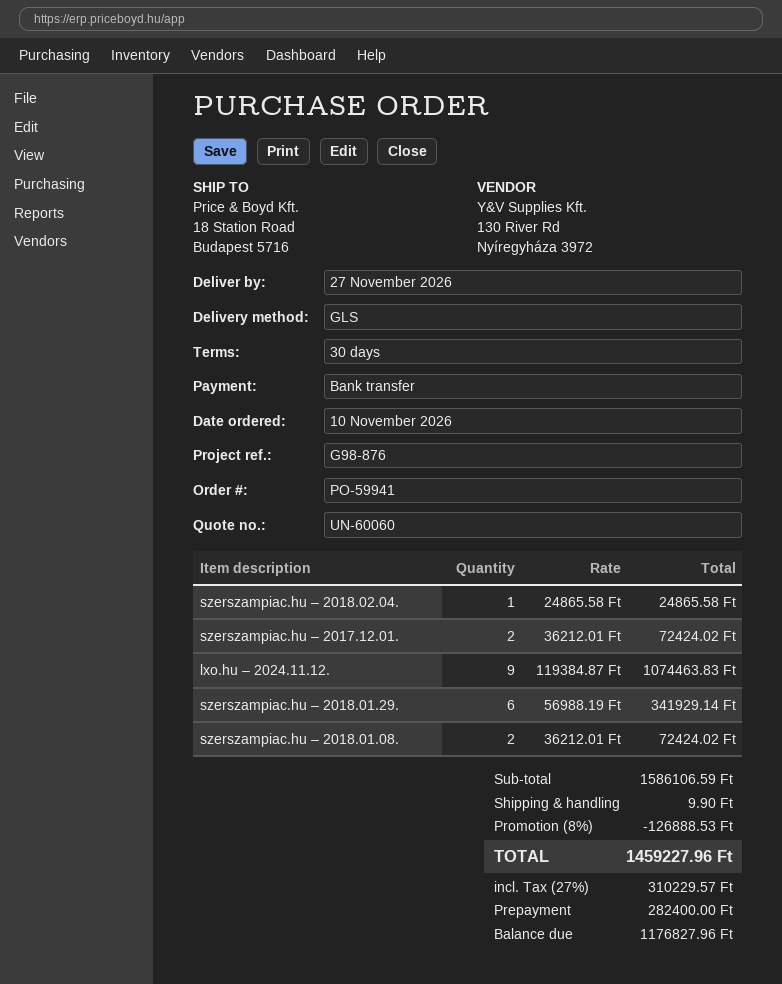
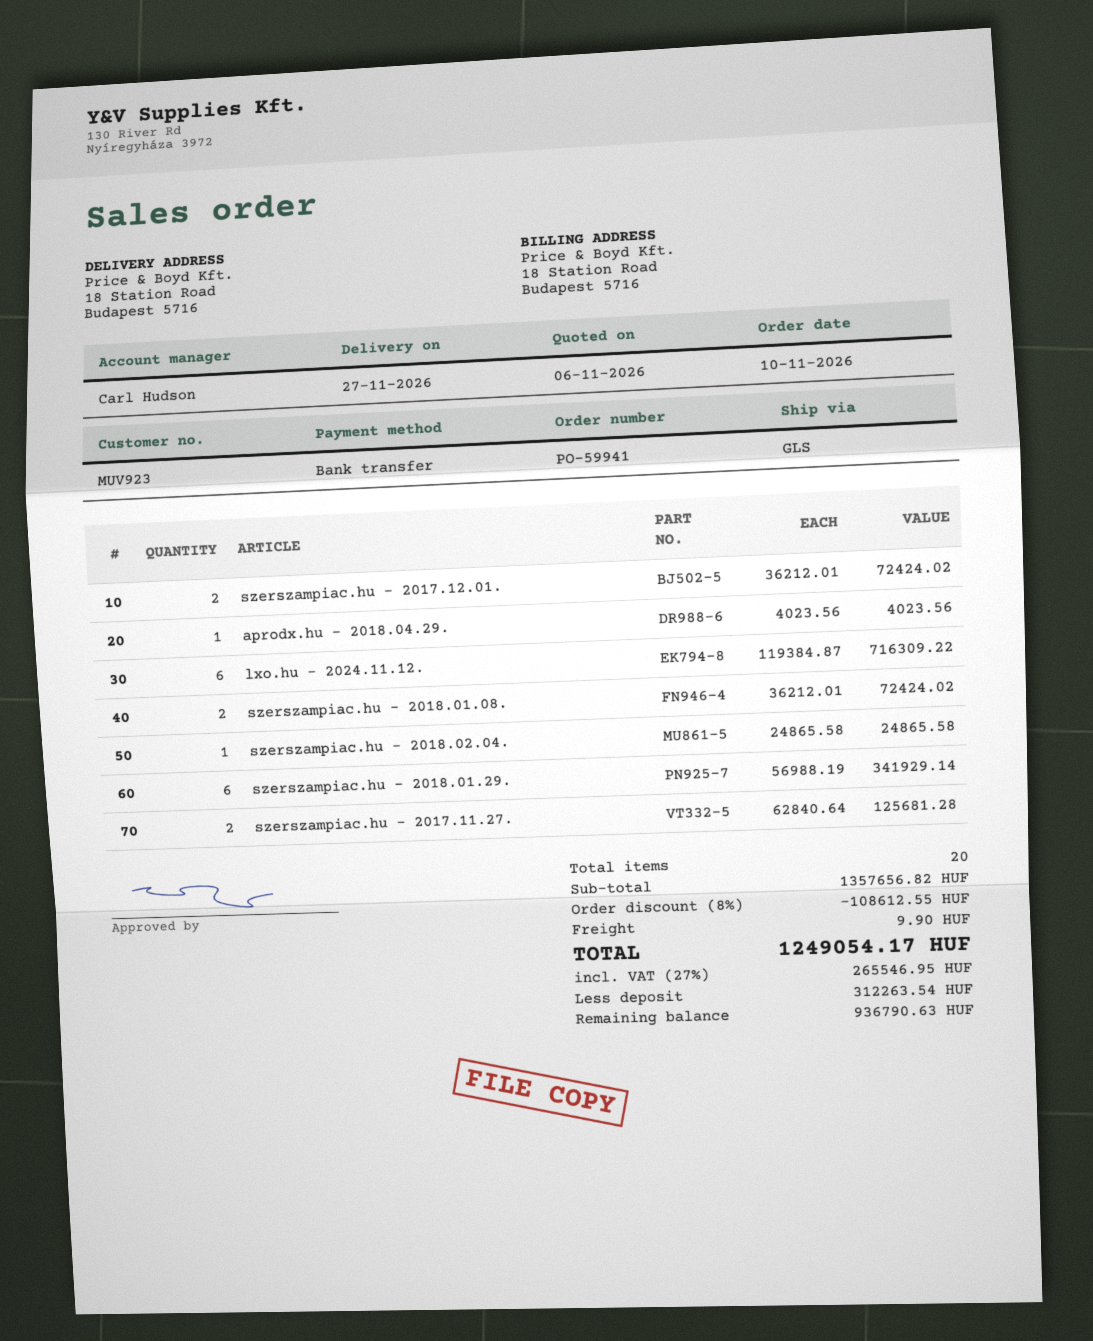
lxo.hu – 2024.11.12.: 9 x 119384.87 = 1074463.83 -> 6 x 119384.87 = 716309.22
aprodx.hu – 2018.04.29.: none -> 1 x 4023.56 = 4023.56
szerszampiac.hu – 2017.11.27.: none -> 2 x 62840.64 = 125681.28
subtotal: 1586106.59 -> 1357656.82
discount: 8% = 126888.53 -> 8% = 108612.55
tax: 27% = 310229.57 -> 27% = 265546.95
total: 1459227.96 -> 1249054.17
deposit: 282400.00 -> 312263.54
balance: 1176827.96 -> 936790.63

